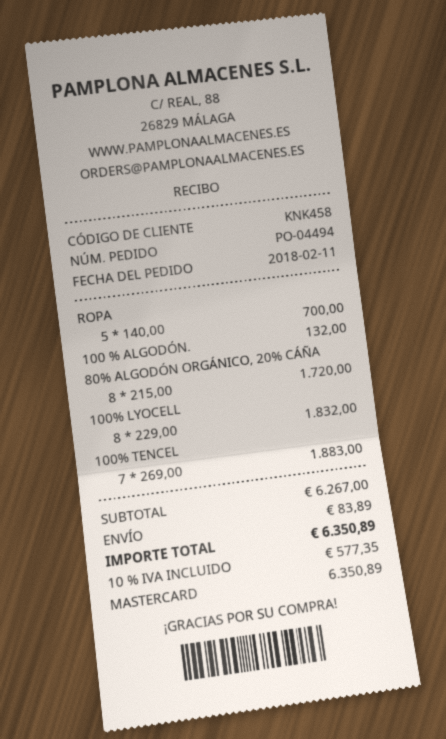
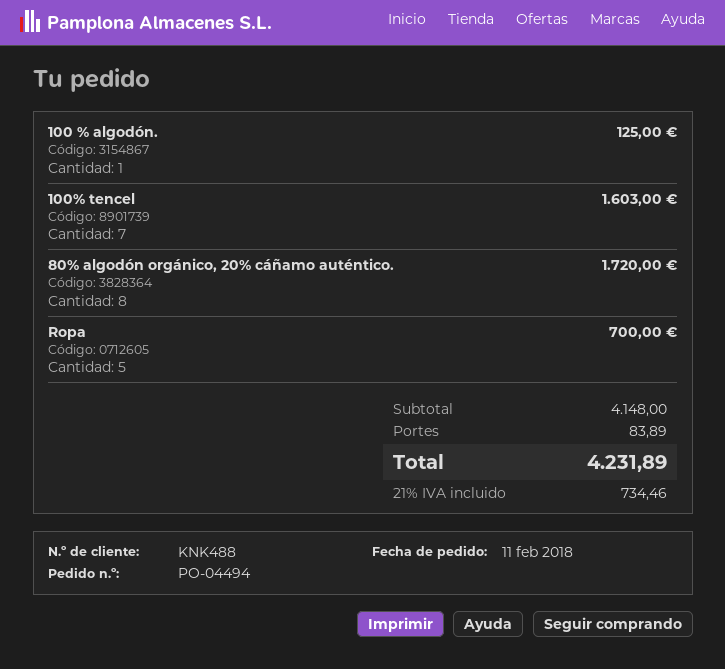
customer number: KNK458 -> KNK488
100 % ALGODÓN.: 1 for 132.00 -> 1 for 125.00
100% LYOCELL: 8 for 1832.00 -> none
100% TENCEL: 7 for 1883.00 -> 7 for 1603.00
subtotal: 6267.00 -> 4148.00
tax: 10% = 577.35 -> 21% = 734.46
total: 6350.89 -> 4231.89

